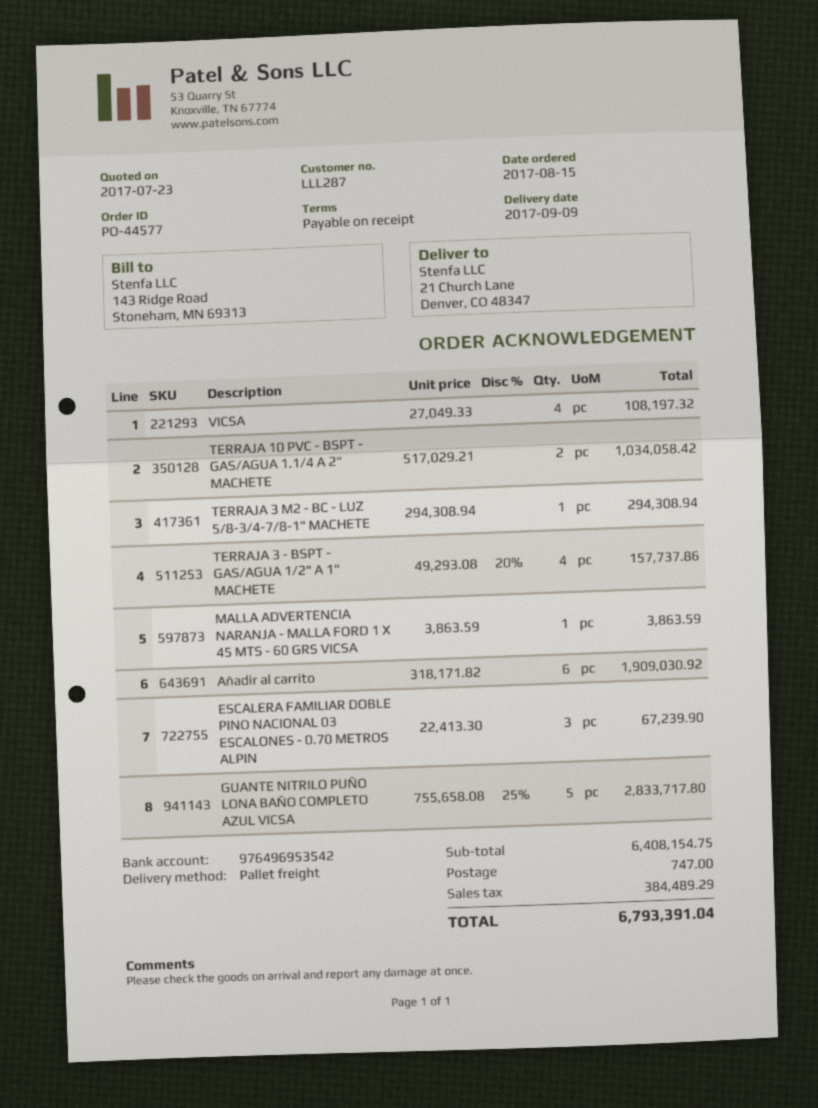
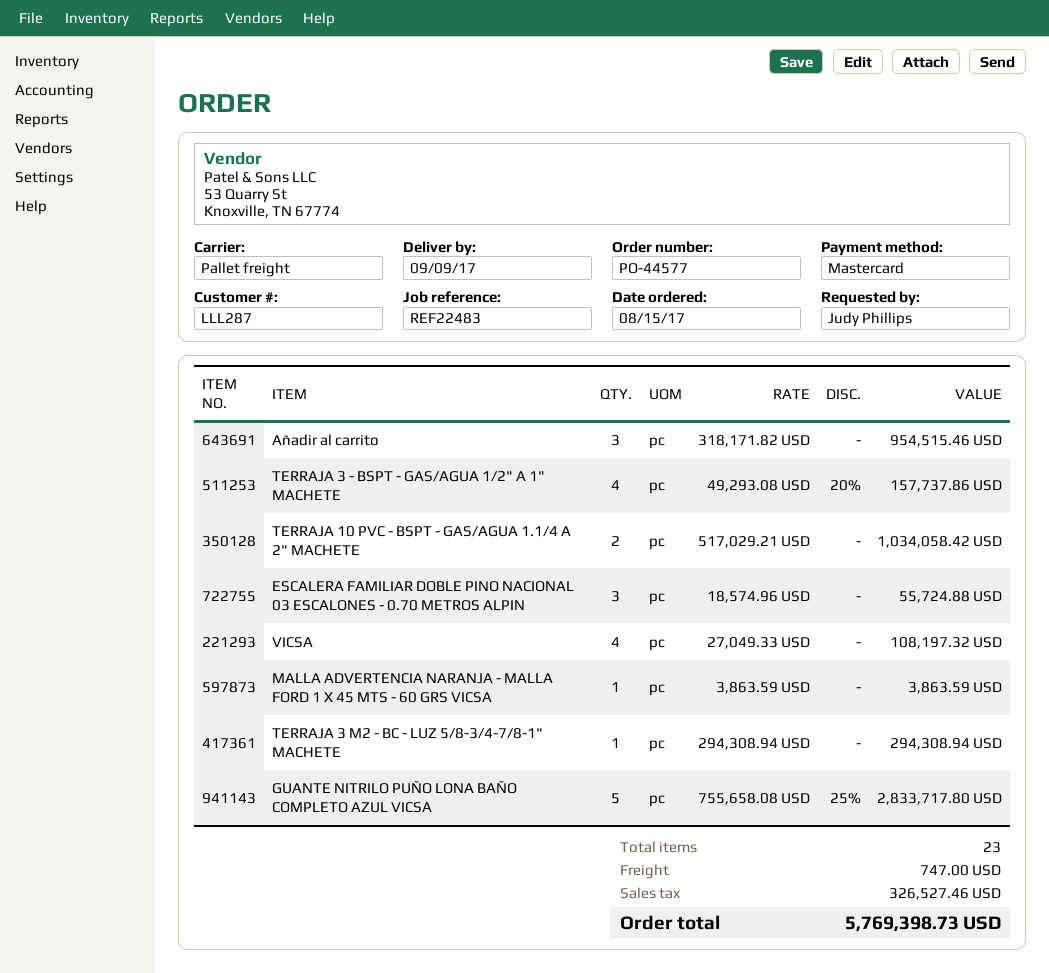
Añadir al carrito: 6 x 318171.82 = 1909030.92 -> 3 x 318171.82 = 954515.46
ESCALERA FAMILIAR DOBLE PINO NACIONAL 03 ESCALONES - 0.70 METROS ALPIN: 3 x 22413.30 = 67239.90 -> 3 x 18574.96 = 55724.88
tax: 384489.29 -> 326527.46
total: 6793391.04 -> 5769398.73

